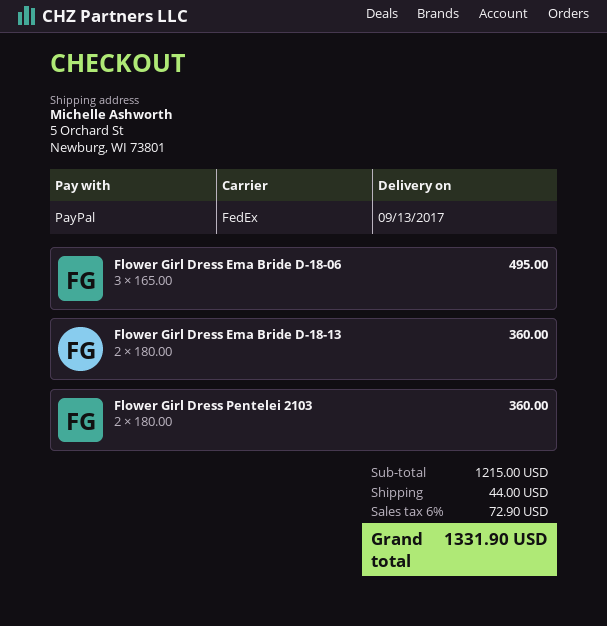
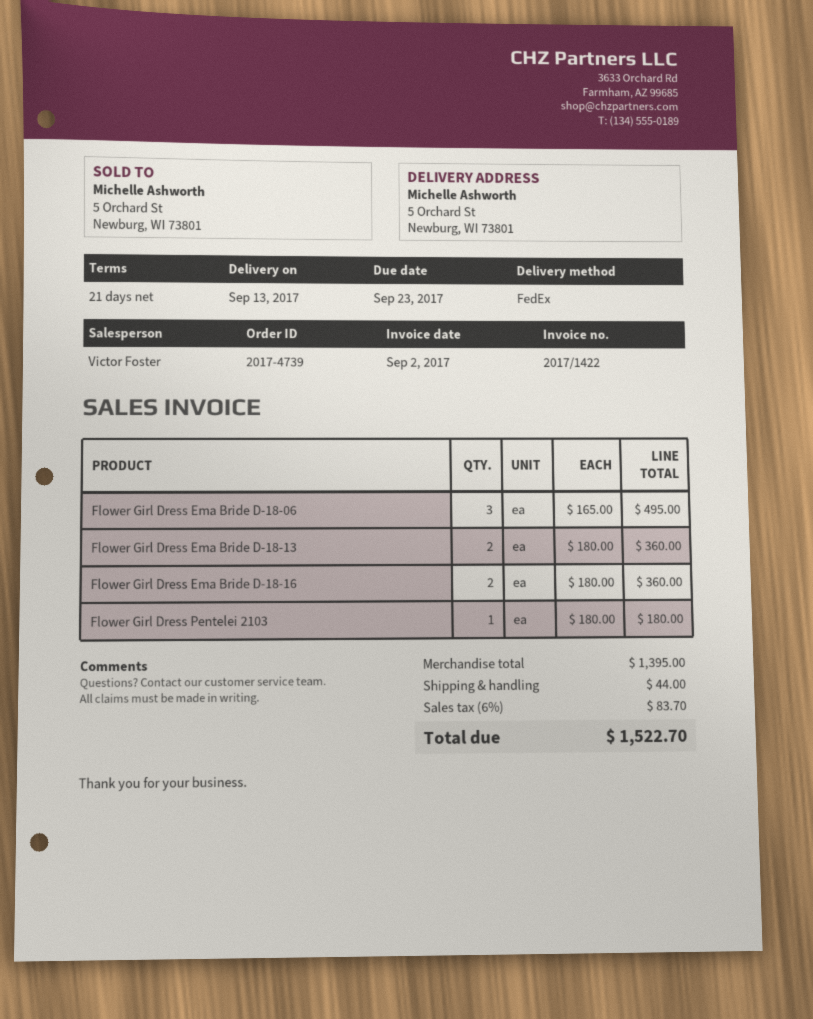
Flower Girl Dress Pentelei 2103: 2 x 180.00 = 360.00 -> 1 x 180.00 = 180.00
Flower Girl Dress Ema Bride D-18-16: none -> 2 x 180.00 = 360.00
subtotal: 1215.00 -> 1395.00
tax: 6% = 72.90 -> 6% = 83.70
total: 1331.90 -> 1522.70

